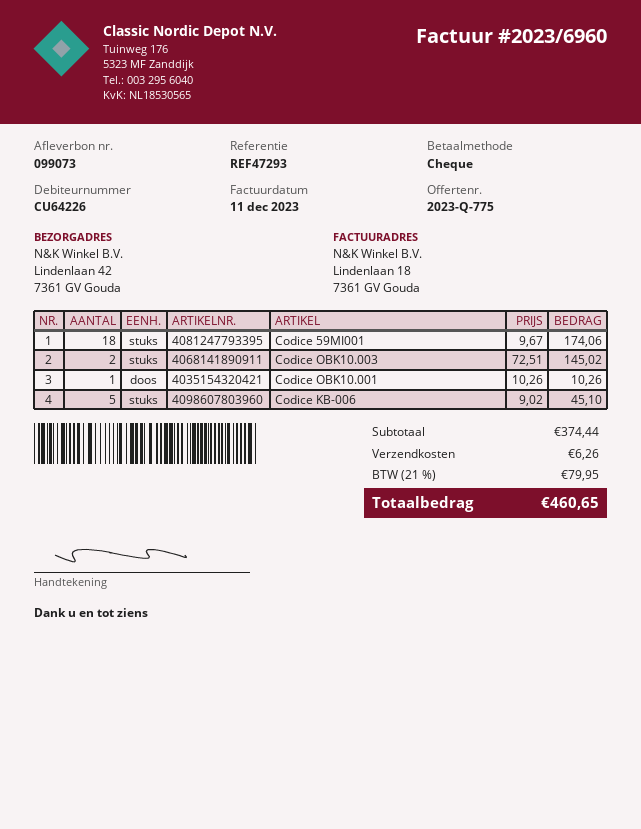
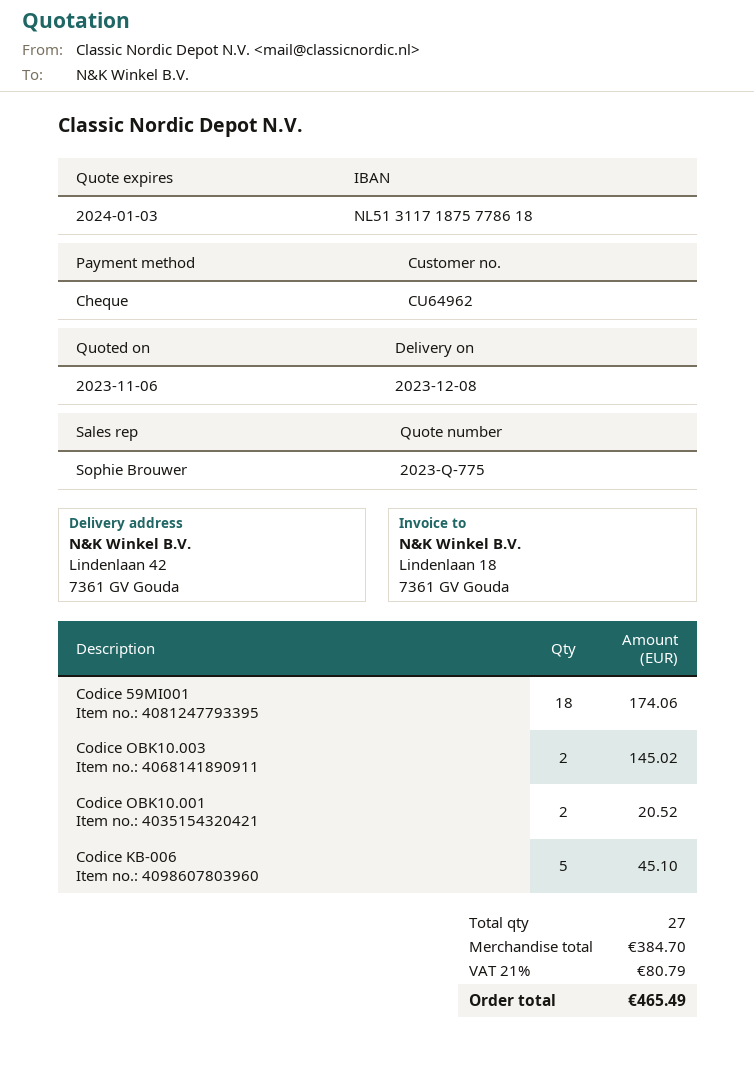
customer number: CU64226 -> CU64962
Codice OBK10.001: 1 for 10.26 -> 2 for 20.52
subtotal: 374.44 -> 384.70
shipping: 6.26 -> none
tax: 21% = 79.95 -> 21% = 80.79
total: 460.65 -> 465.49

